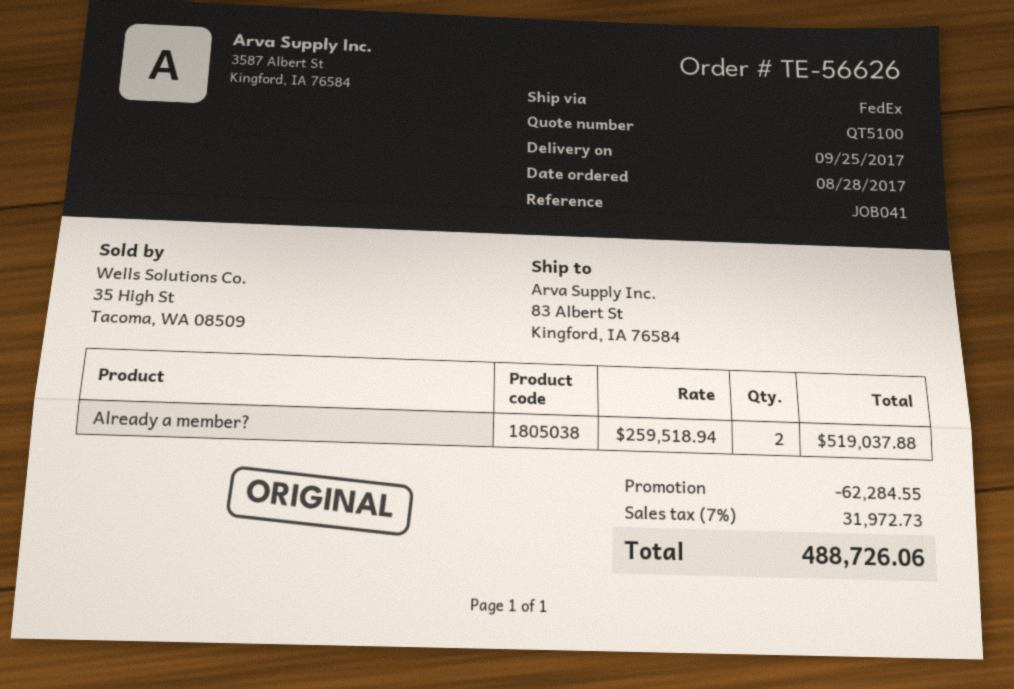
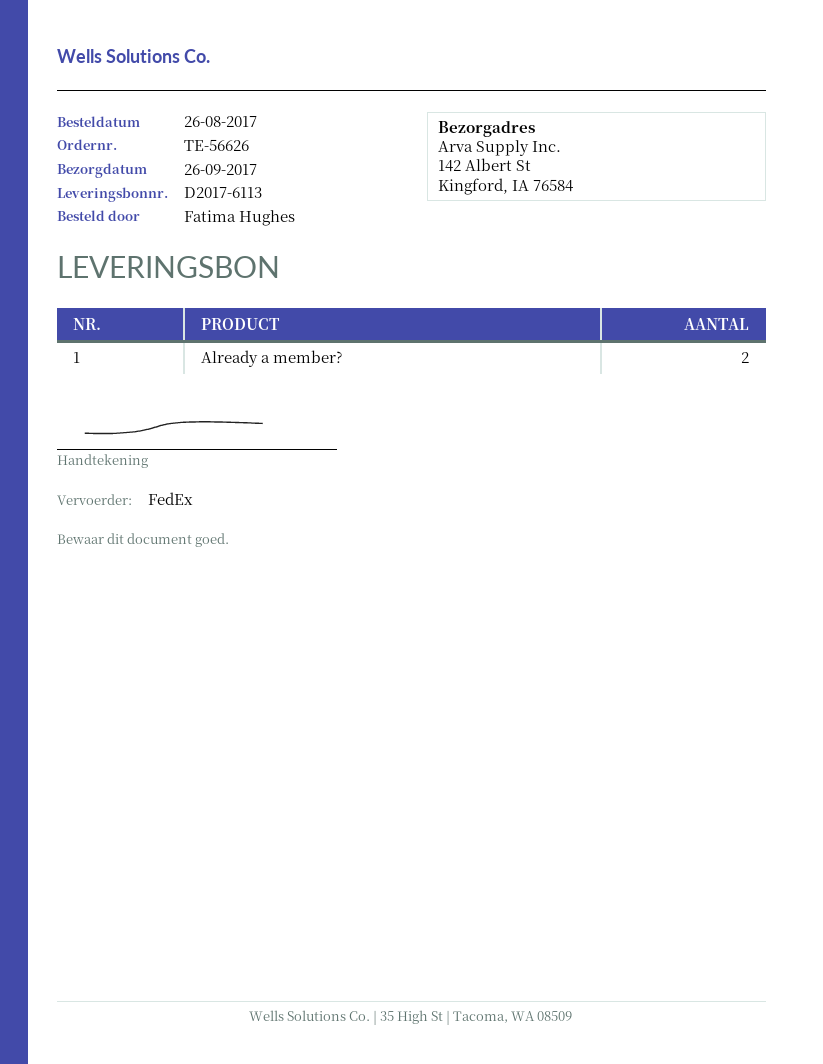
order date: 2017-08-28 -> 2017-08-26
delivery date: 2017-09-25 -> 2017-09-26
ship to: 83 Albert St, Kingford, IA 76584 -> 142 Albert St, Kingford, IA 76584

